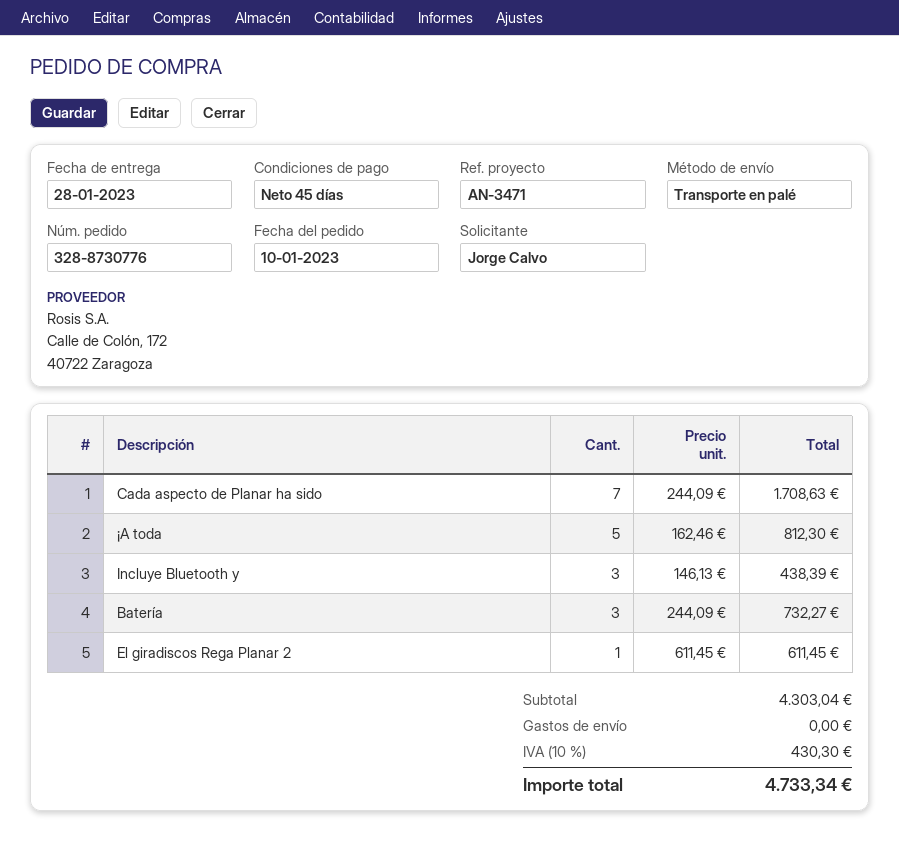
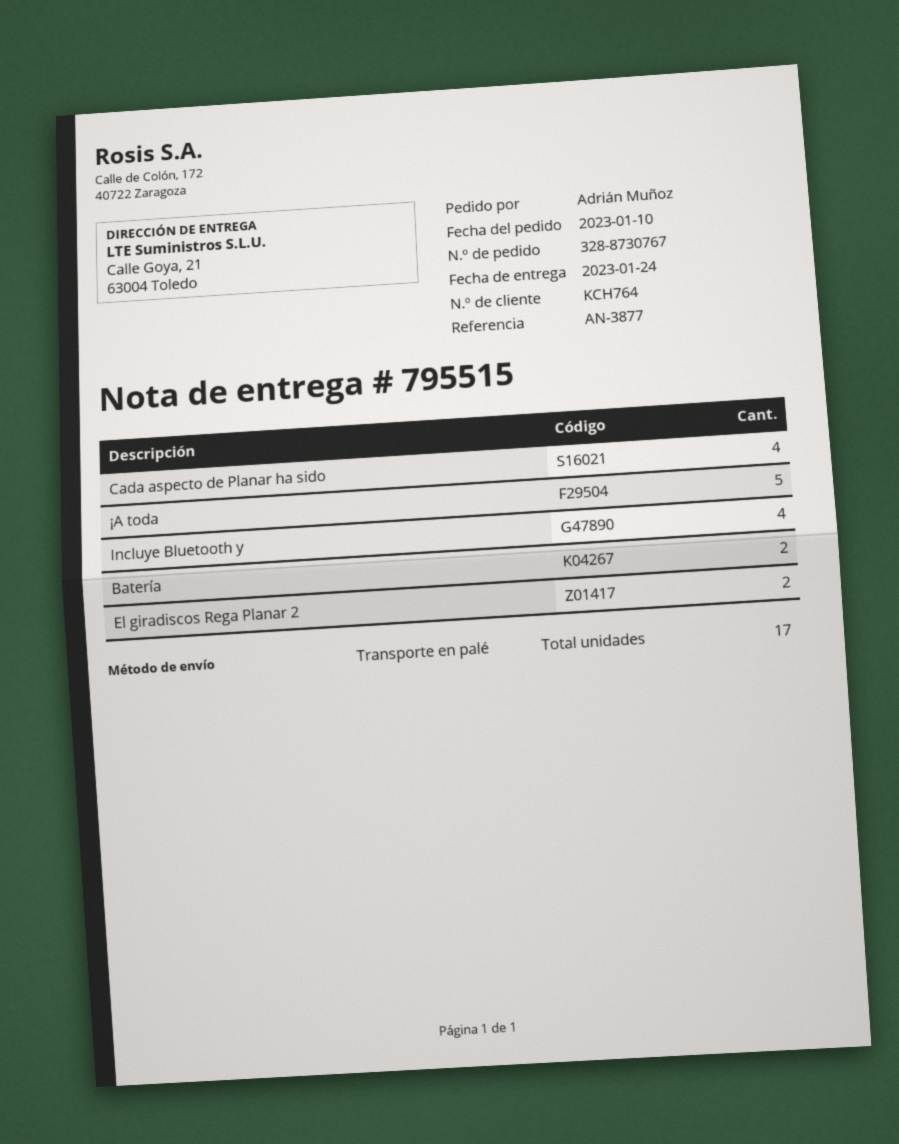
order number: 328-8730776 -> 328-8730767
delivery date: 2023-01-28 -> 2023-01-24
reference: AN-3471 -> AN-3877
ordered by: Jorge Calvo -> Adrián Muñoz
Cada aspecto de Planar ha sido: 7 -> 4
Incluye Bluetooth y: 3 -> 4
Batería: 3 -> 2
El giradiscos Rega Planar 2: 1 -> 2

